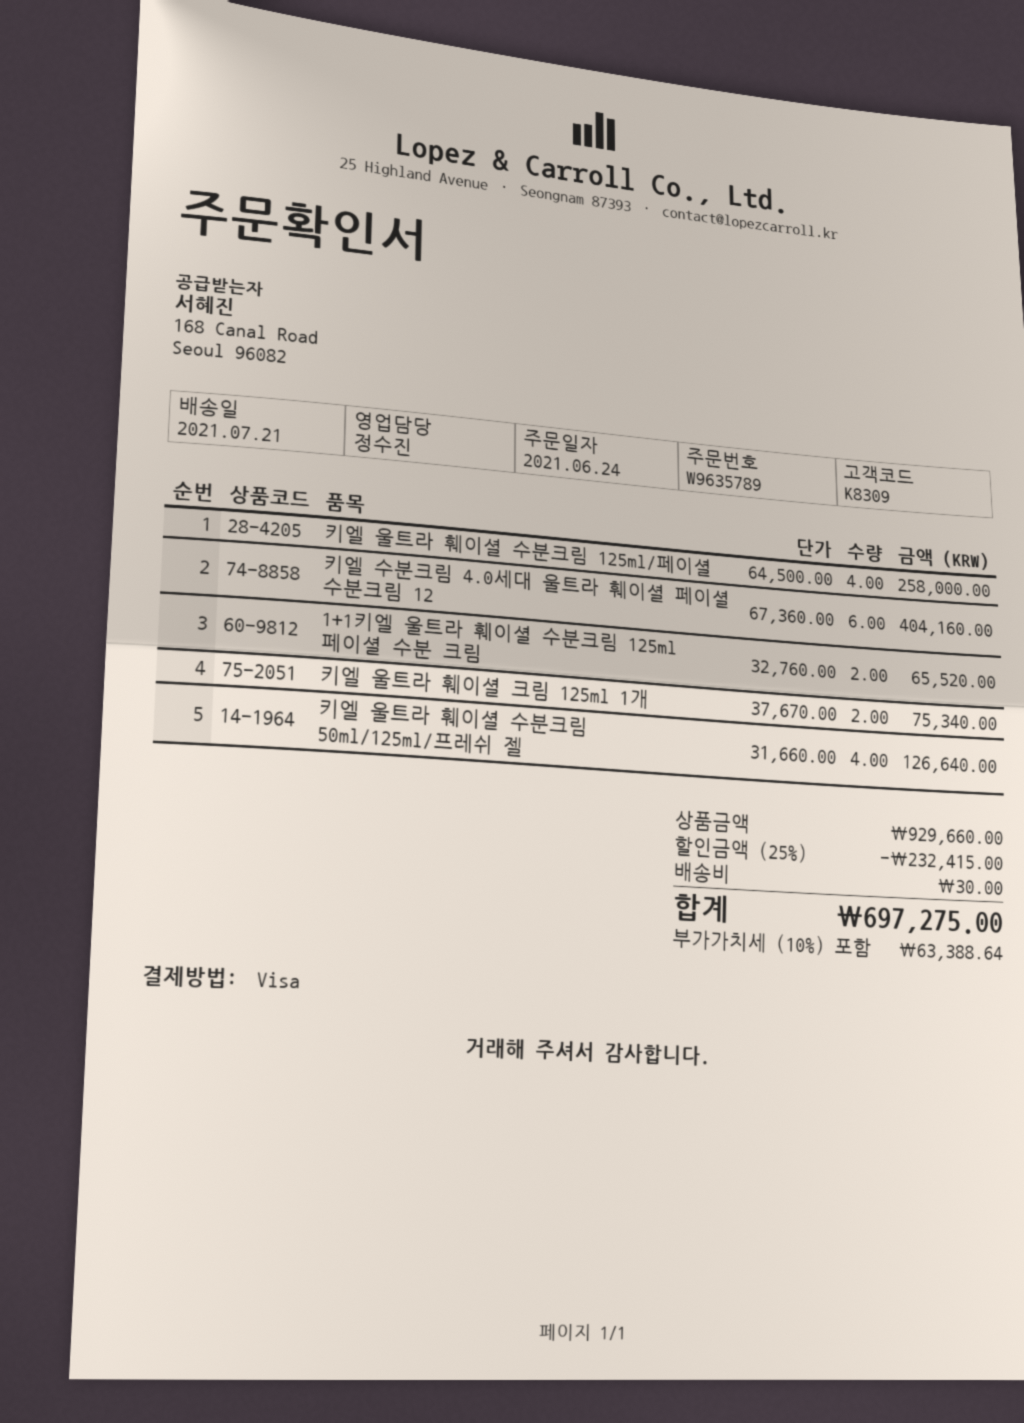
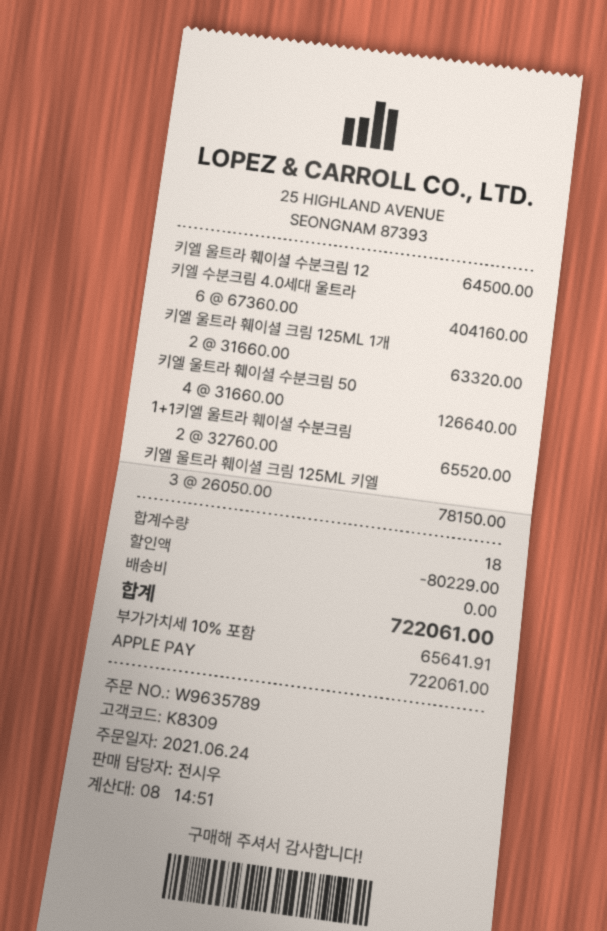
sales rep: 정수진 -> 전시우
payment method: Visa -> Apple Pay
키엘 울트라 훼이셜 수분크림 125ml/페이셜: 4 x 64500.00 = 258000.00 -> 1 x 64500.00 = 64500.00
키엘 울트라 훼이셜 크림 125ml 1개: 2 x 37670.00 = 75340.00 -> 2 x 31660.00 = 63320.00
키엘 울트라 훼이셜 크림 125ML 키엘: none -> 3 x 26050.00 = 78150.00
discount: 232415.00 -> 80229.00
shipping: 30.00 -> 0.00
tax: 10% = 63388.64 -> 10% = 65641.91
total: 697275.00 -> 722061.00

